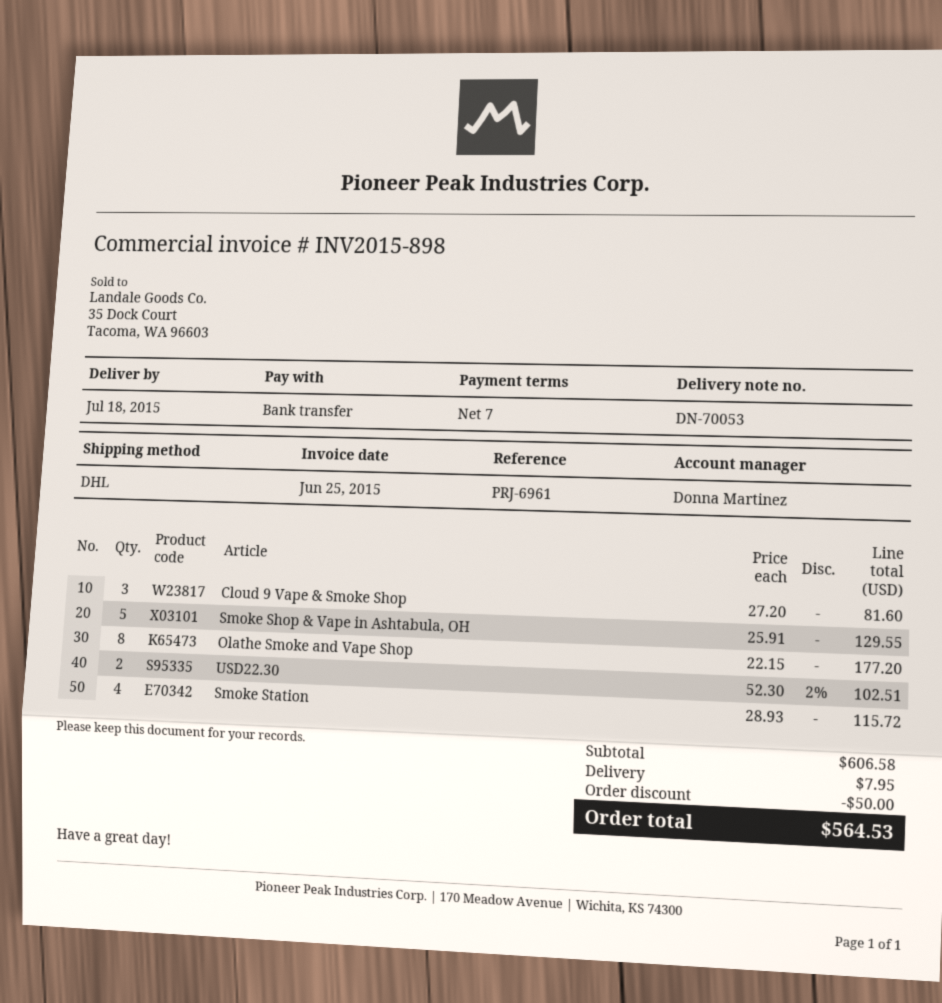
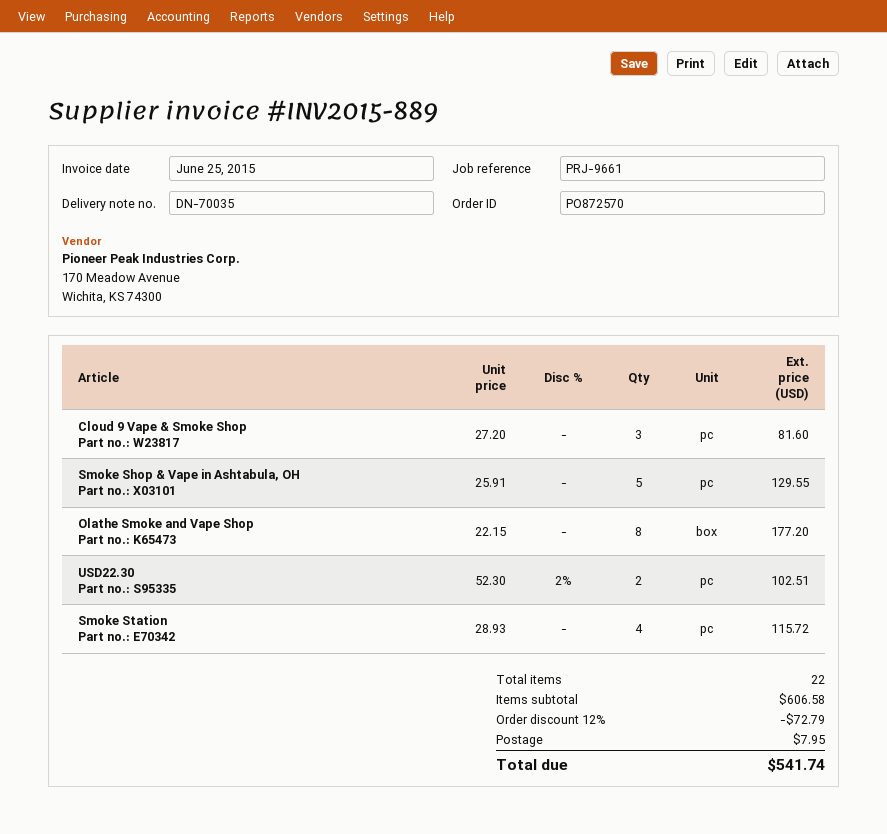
delivery note number: DN-70053 -> DN-70035
invoice number: INV2015-898 -> INV2015-889
reference: PRJ-6961 -> PRJ-9661
discount: 50.00 -> 72.79
total: 564.53 -> 541.74

